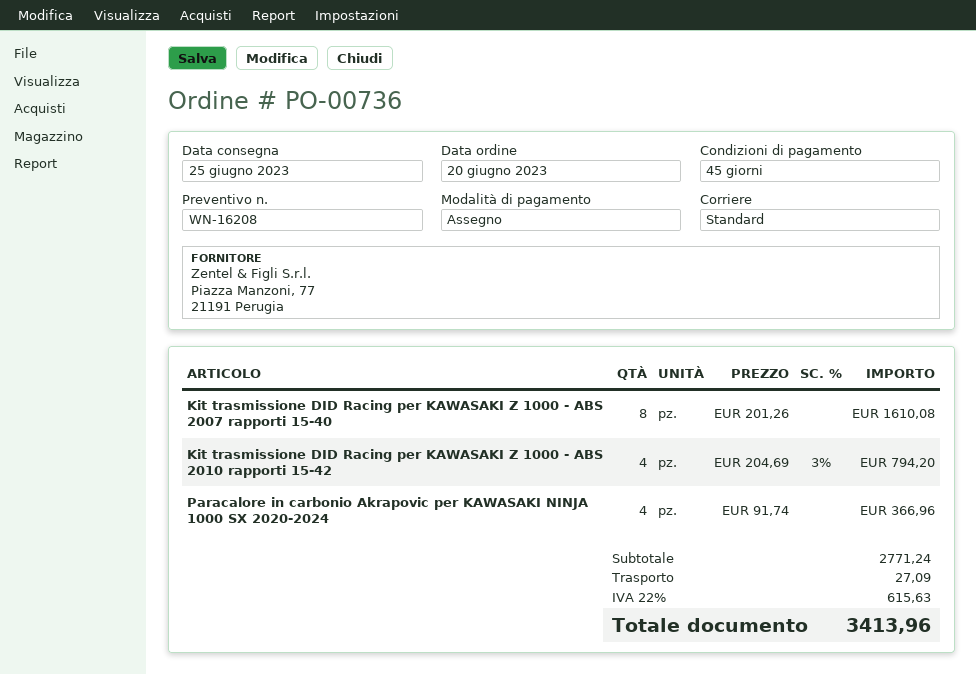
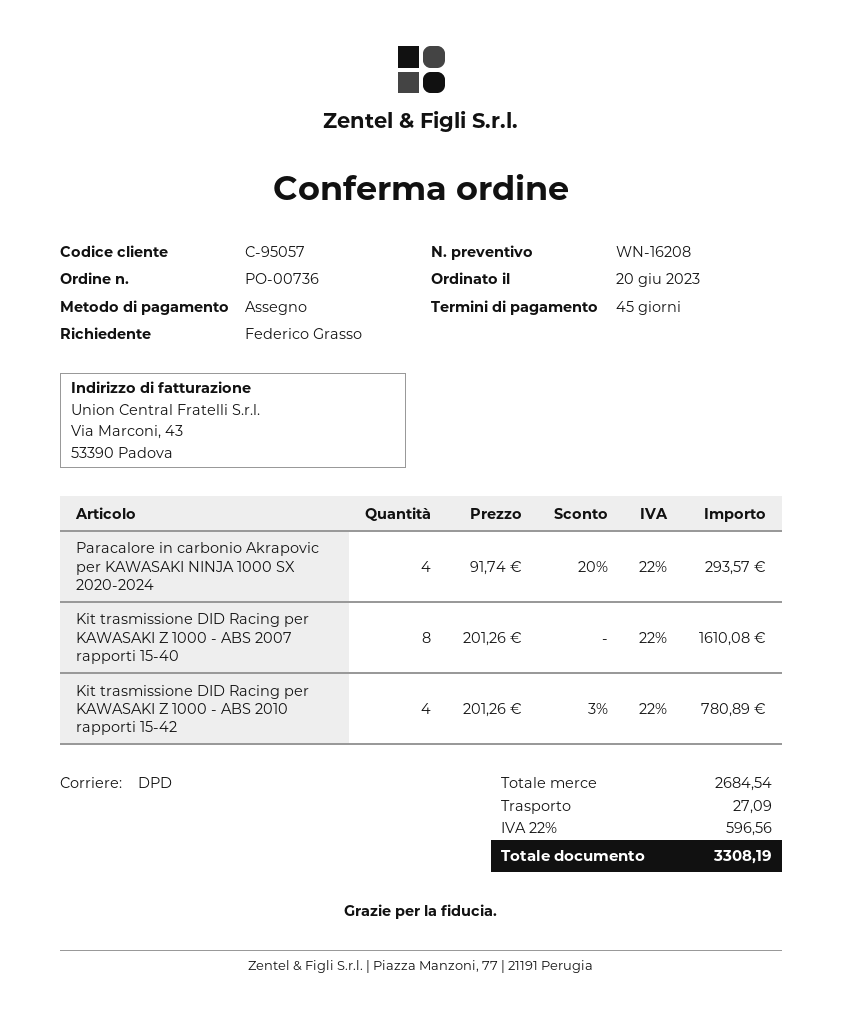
shipping method: standard -> DPD
Kit trasmissione DID Racing per KAWASAKI Z 1000 - ABS 2010 rapporti 15-42: 4 x 204.69 - 3% = 794.20 -> 4 x 201.26 - 3% = 780.89
Paracalore in carbonio Akrapovic per KAWASAKI NINJA 1000 SX 2020-2024: 4 x 91.74 = 366.96 -> 4 x 91.74 - 20% = 293.57
subtotal: 2771.24 -> 2684.54
tax: 22% = 615.63 -> 22% = 596.56
total: 3413.96 -> 3308.19

